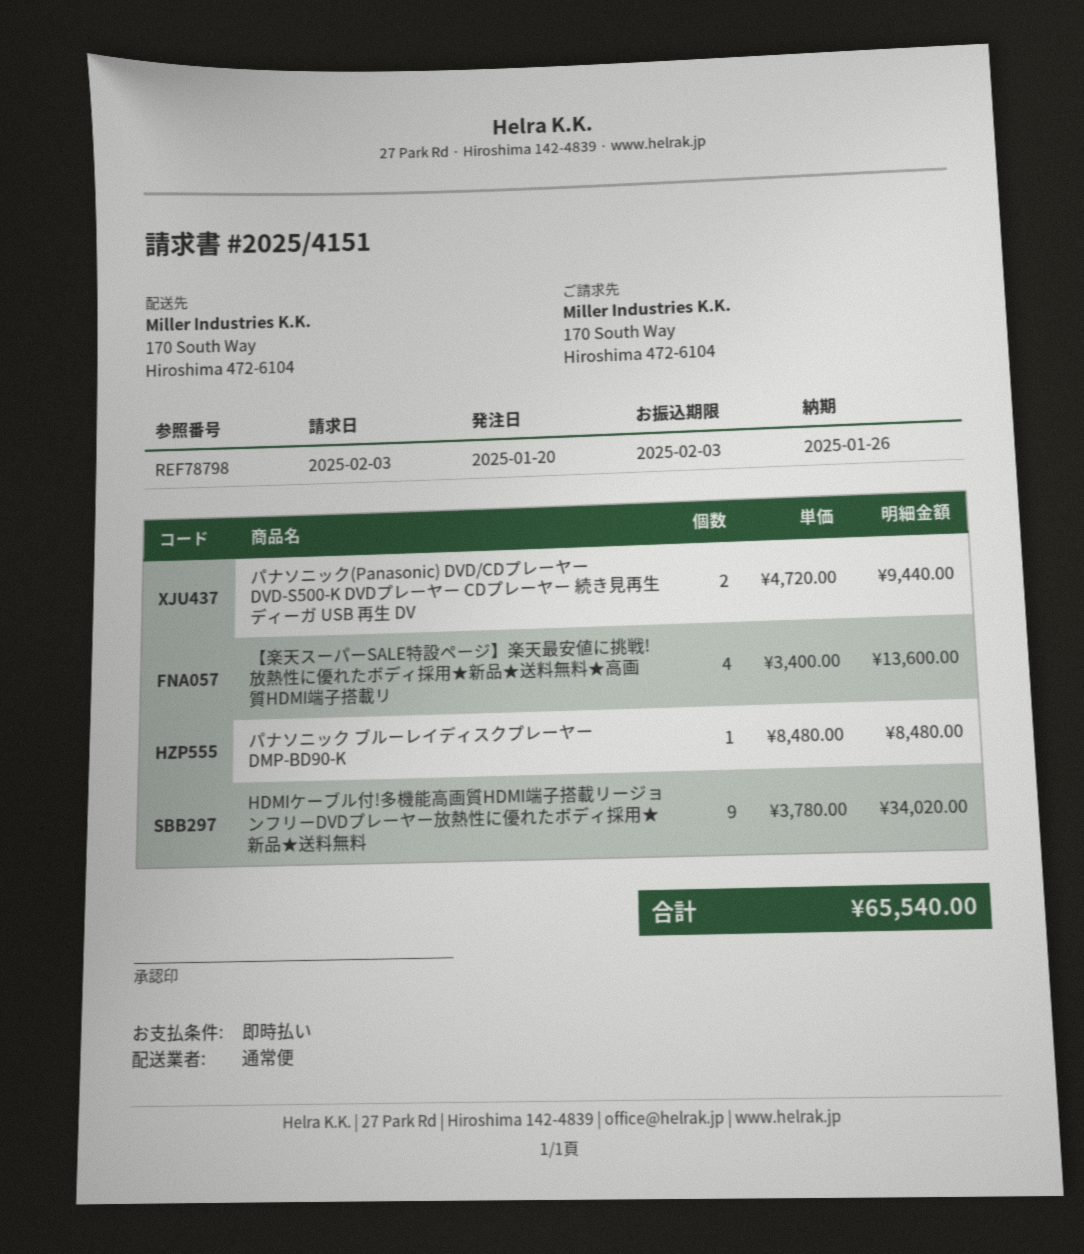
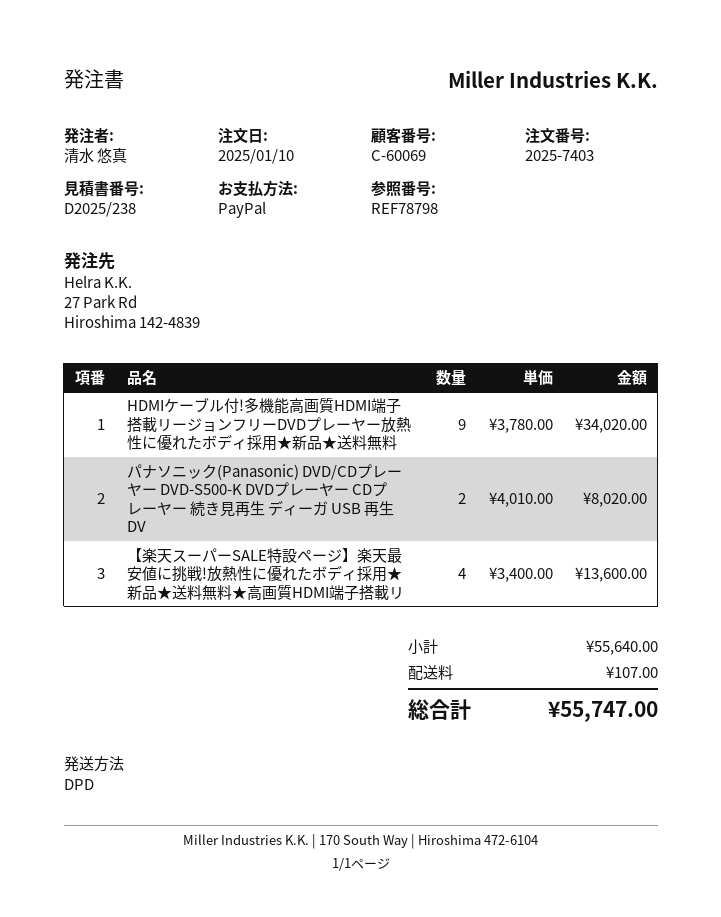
order date: 2025-01-20 -> 2025-01-10
shipping method: standard -> DPD
パナソニック(Panasonic) DVD/CDプレーヤー DVD-S500-K DVDプレーヤー CDプレーヤー 続き見再生 ディーガ USB 再生 DV: 2 x 4720.00 = 9440.00 -> 2 x 4010.00 = 8020.00
パナソニック ブルーレイディスクプレーヤー DMP-BD90-K: 1 x 8480.00 = 8480.00 -> none
shipping: none -> 107.00
total: 65540.00 -> 55747.00

